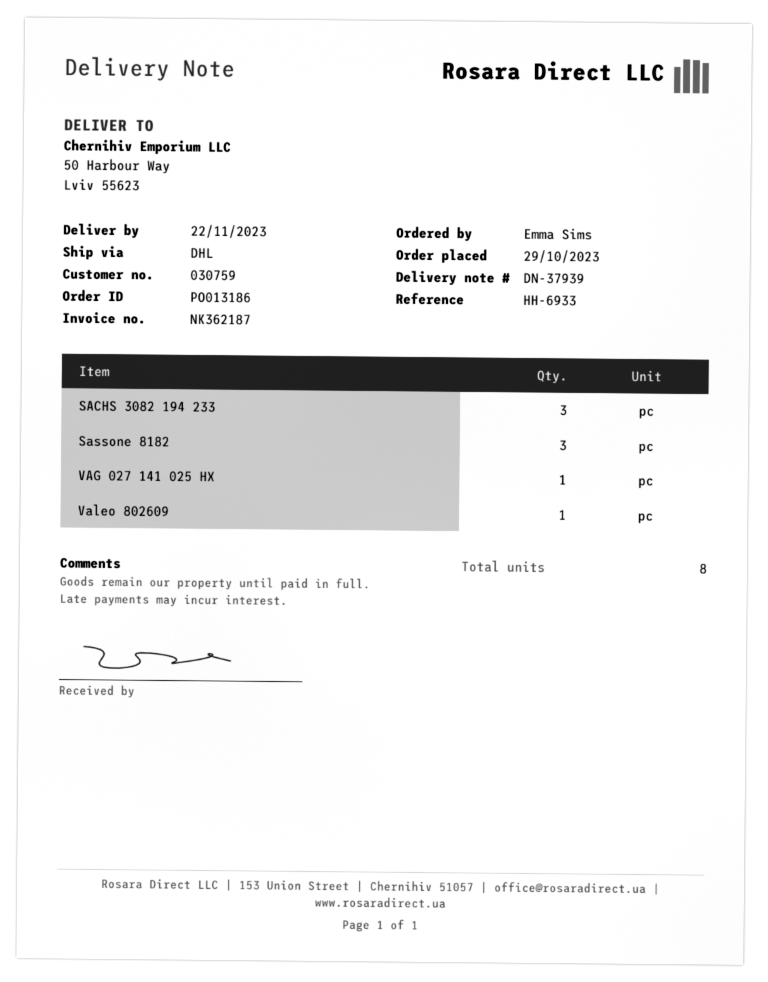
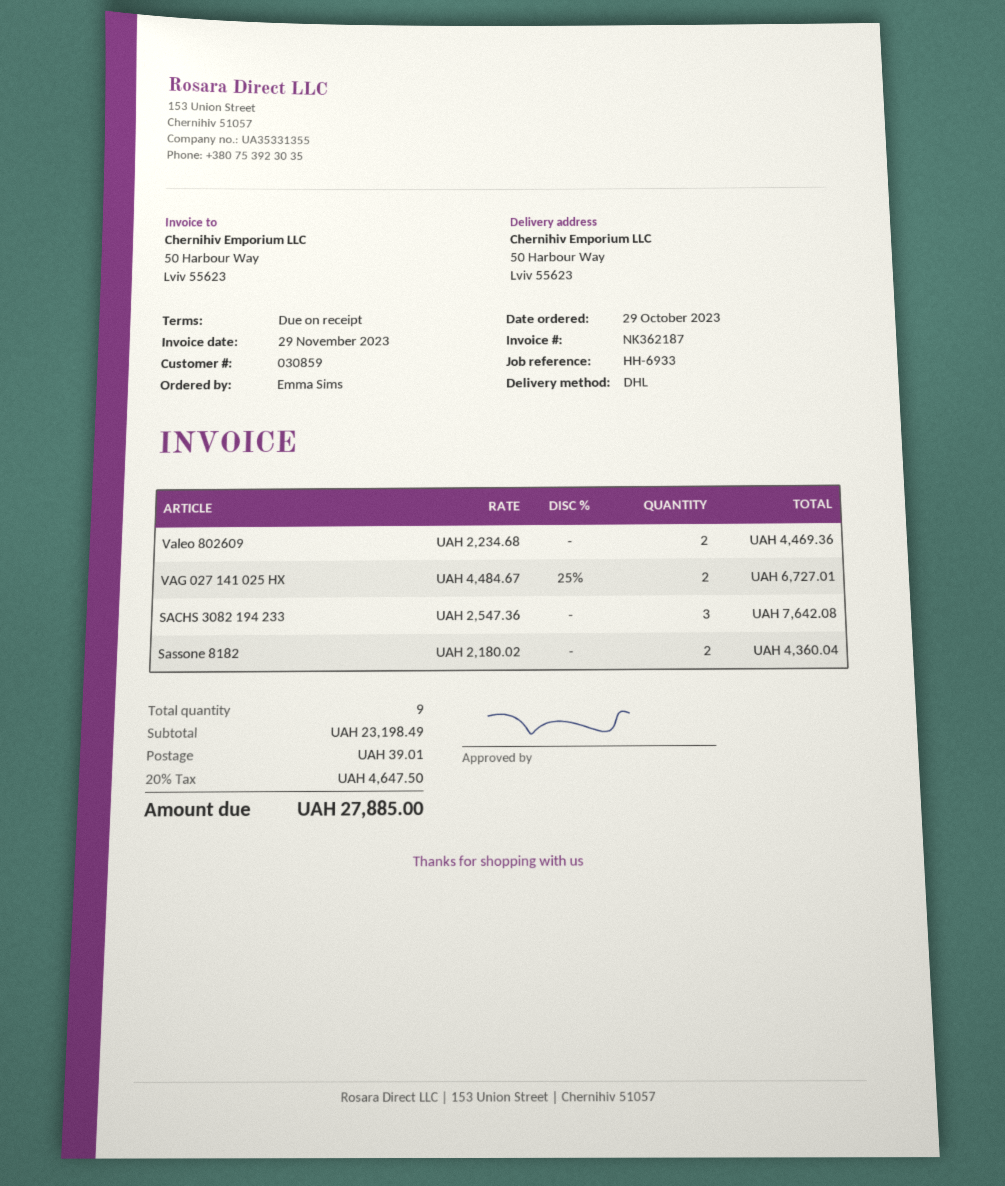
customer number: 030759 -> 030859
Sassone 8182: 3 -> 2
VAG 027 141 025 HX: 1 -> 2
Valeo 802609: 1 -> 2
total quantity: 8 -> 9

